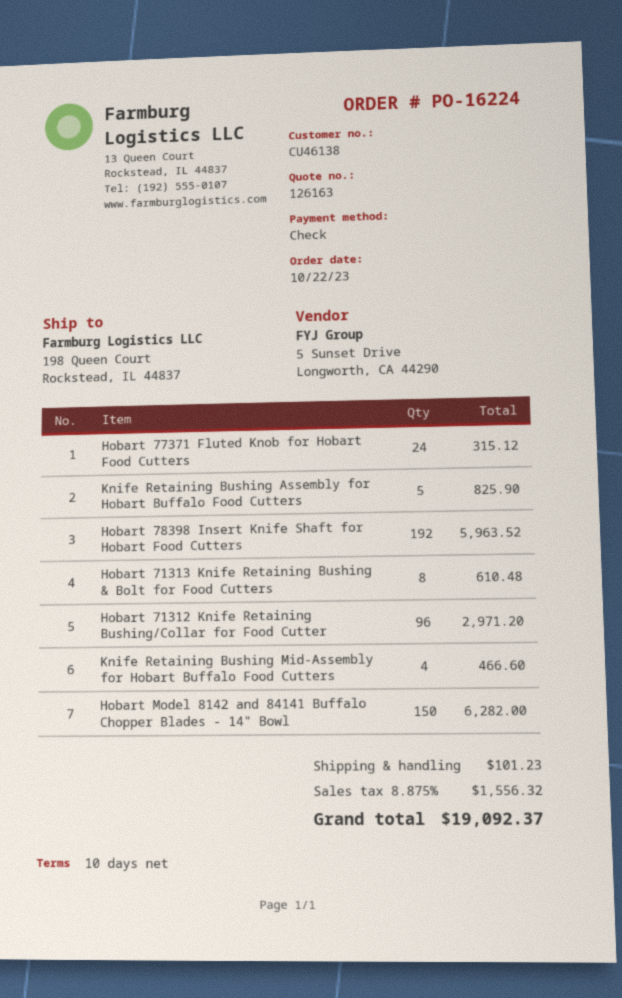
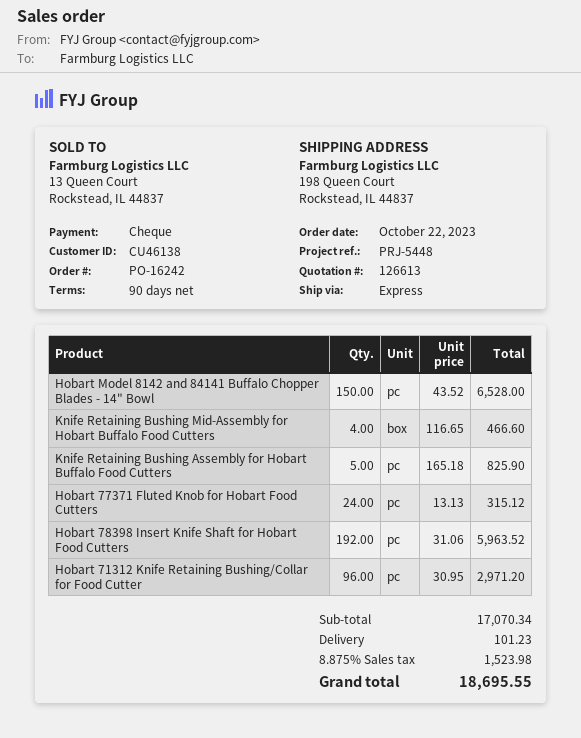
quote number: 126163 -> 126613
order number: PO-16224 -> PO-16242
payment terms: 10 days -> 90 days
Hobart 71313 Knife Retaining Bushing & Bolt for Food Cutters: 8 for 610.48 -> none
Hobart Model 8142 and 84141 Buffalo Chopper Blades - 14" Bowl: 150 for 6282.00 -> 150 for 6528.00
tax: 8.875% = 1556.32 -> 8.875% = 1523.98
total: 19092.37 -> 18695.55

